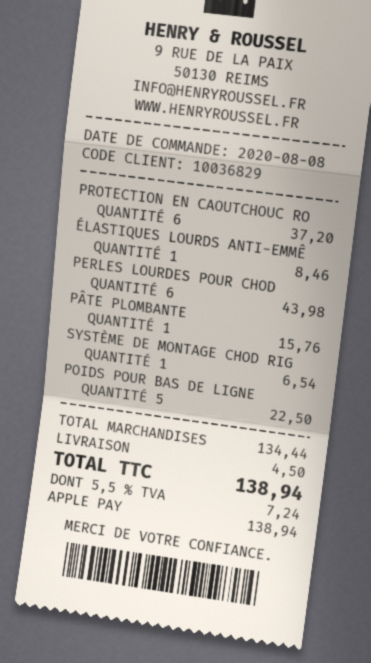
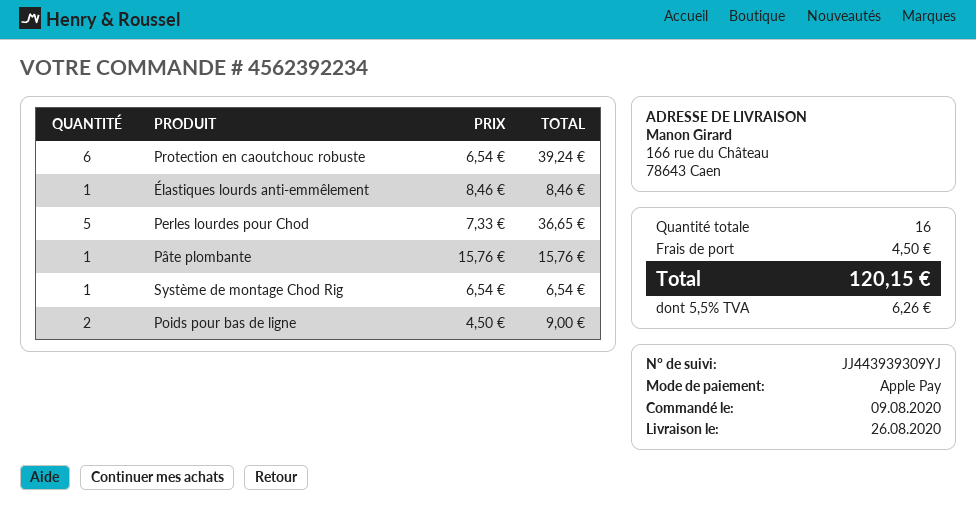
order date: 2020-08-08 -> 2020-08-09
PROTECTION EN CAOUTCHOUC RO: 6 for 37.20 -> 6 for 39.24
PERLES LOURDES POUR CHOD: 6 for 43.98 -> 5 for 36.65
POIDS POUR BAS DE LIGNE: 5 for 22.50 -> 2 for 9.00
tax: 5.5% = 7.24 -> 5.5% = 6.26
total: 138.94 -> 120.15

